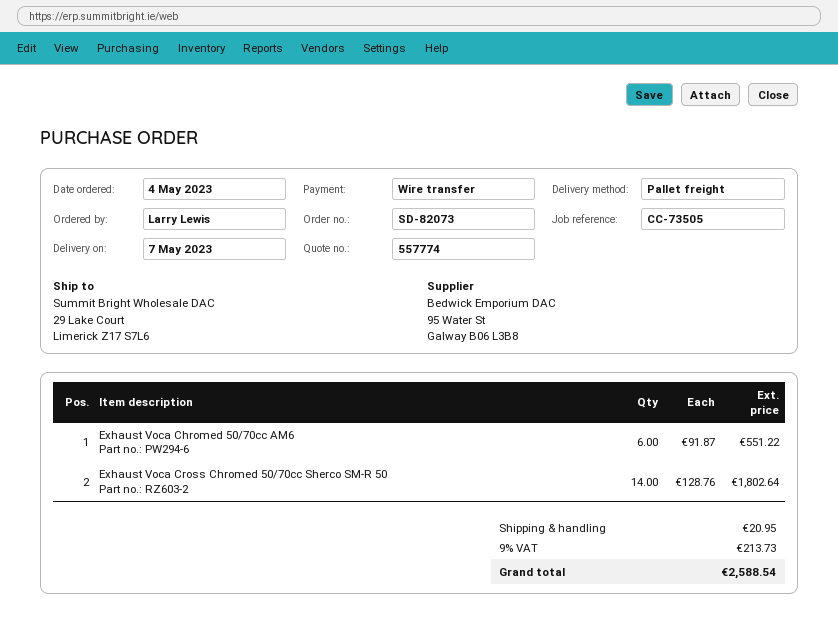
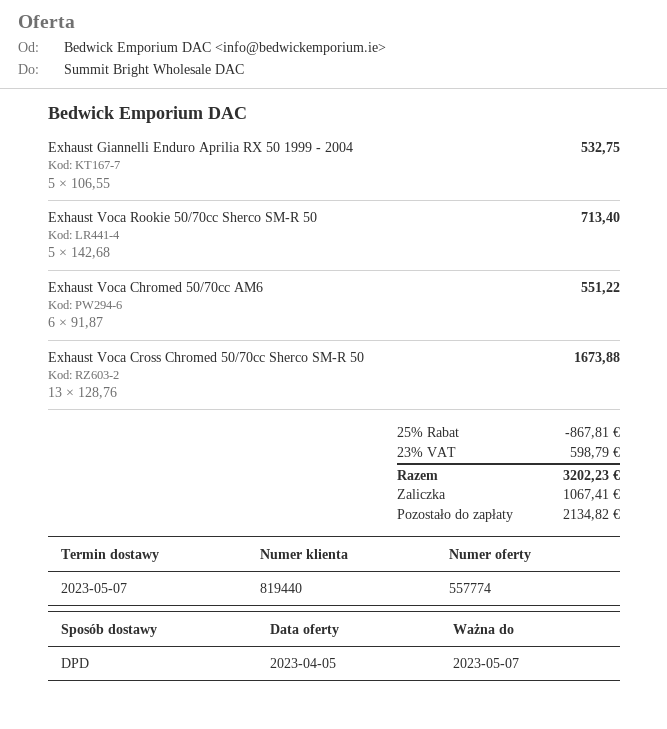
shipping method: pallet freight -> DPD
Exhaust Voca Cross Chromed 50/70cc Sherco SM-R 50: 14 x 128.76 = 1802.64 -> 13 x 128.76 = 1673.88
Exhaust Giannelli Enduro Aprilia RX 50 1999 - 2004: none -> 5 x 106.55 = 532.75
Exhaust Voca Rookie 50/70cc Sherco SM-R 50: none -> 5 x 142.68 = 713.40
discount: none -> 25% = 867.81
shipping: 20.95 -> none
tax: 9% = 213.73 -> 23% = 598.79
total: 2588.54 -> 3202.23

